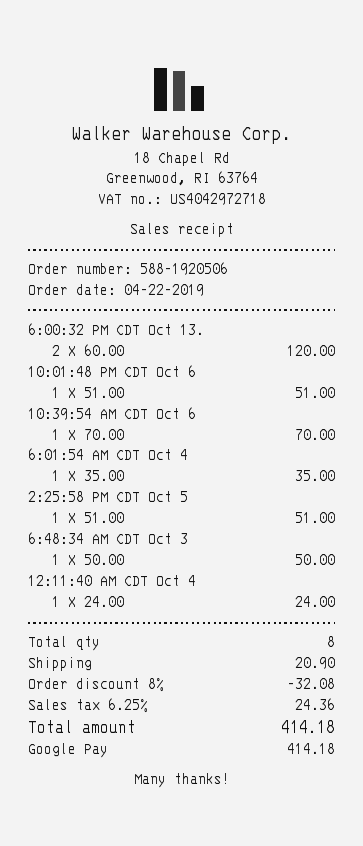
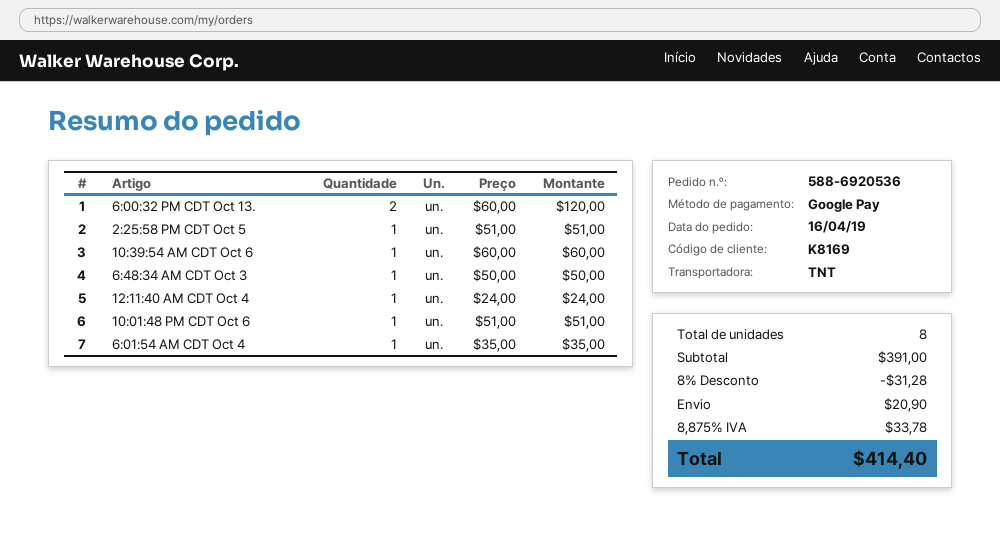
order number: 588-1920506 -> 588-6920536
order date: 2019-04-22 -> 2019-04-16
10:39:54 AM CDT Oct 6: 1 x 70.00 = 70.00 -> 1 x 60.00 = 60.00
discount: 8% = 32.08 -> 8% = 31.28
tax: 6.25% = 24.36 -> 8.875% = 33.78
total: 414.18 -> 414.40

